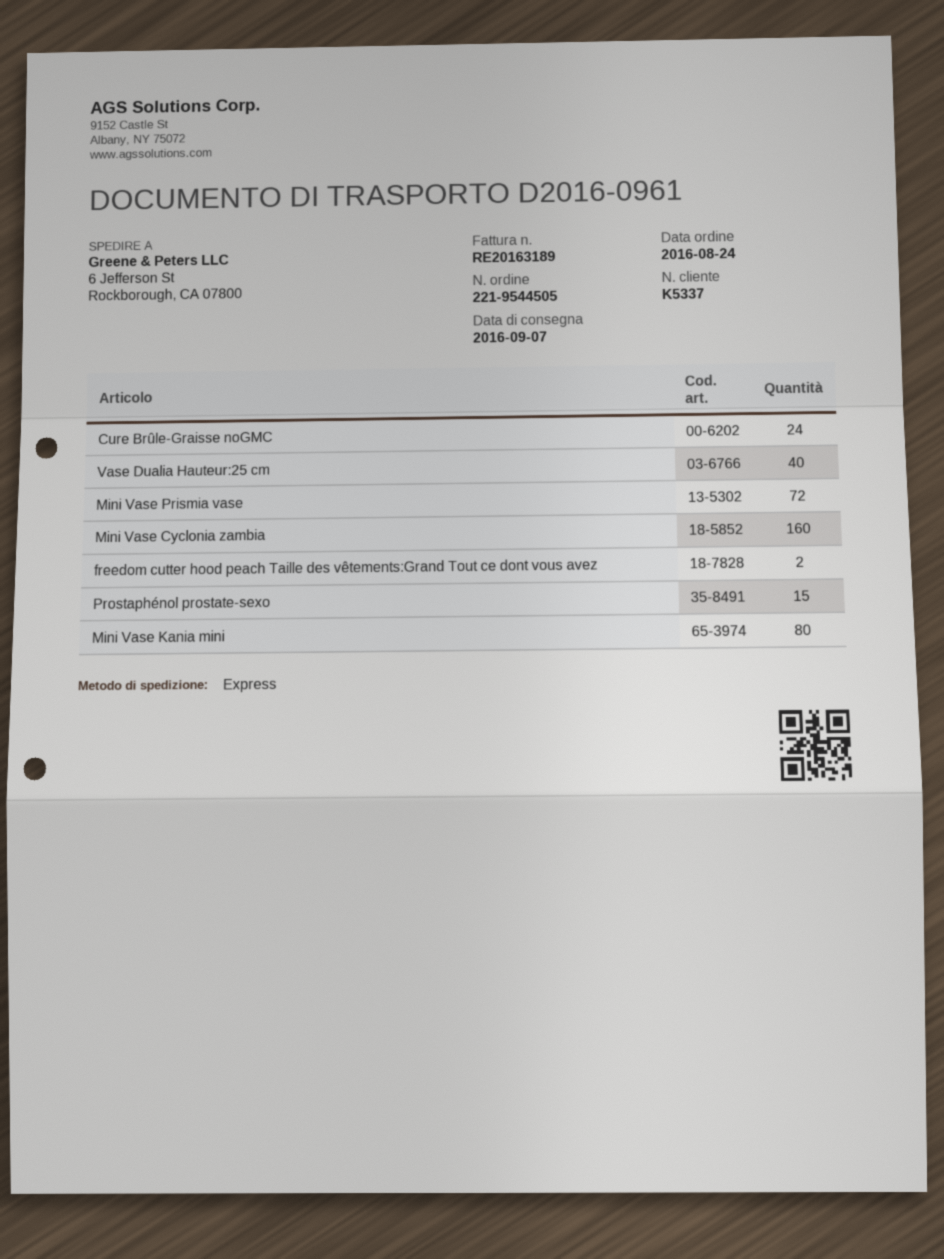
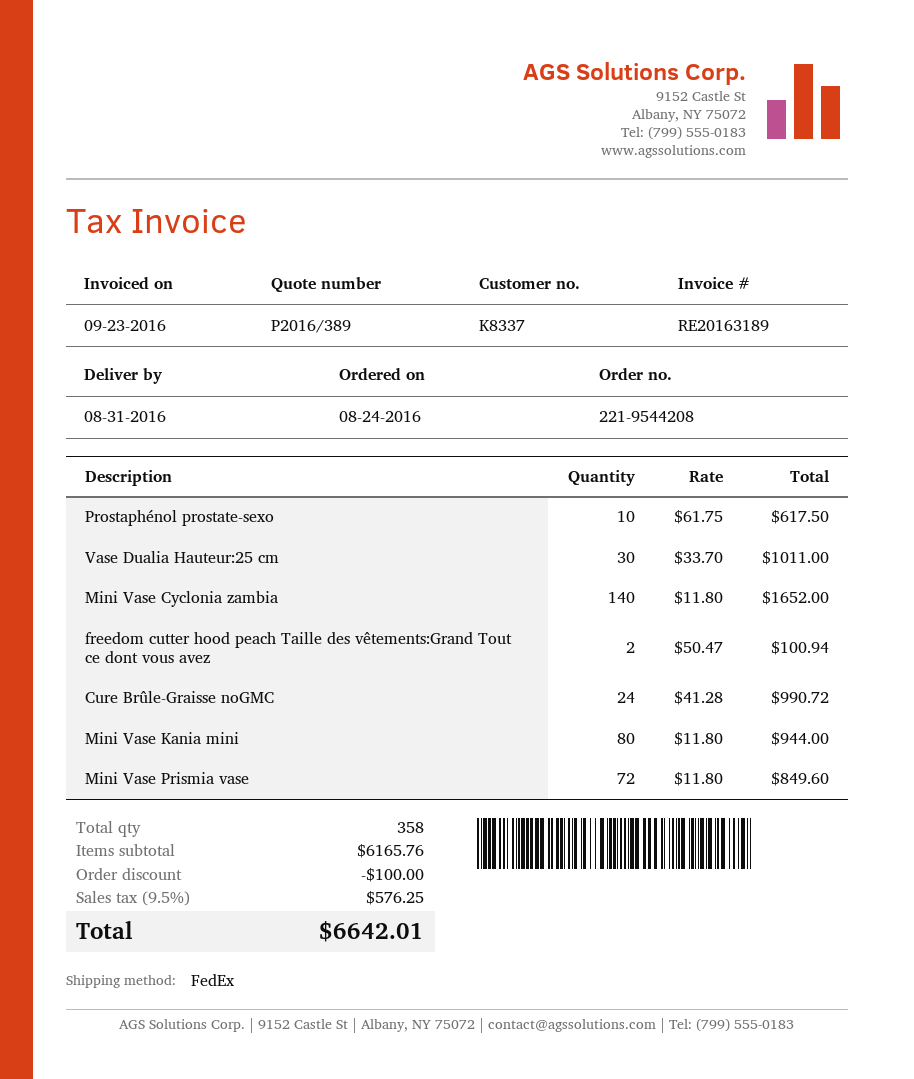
order number: 221-9544505 -> 221-9544208
delivery date: 2016-09-07 -> 2016-08-31
customer number: K5337 -> K8337
shipping method: express -> FedEx
Vase Dualia Hauteur:25 cm: 40 -> 30
Mini Vase Cyclonia zambia: 160 -> 140
Prostaphénol prostate-sexo: 15 -> 10

